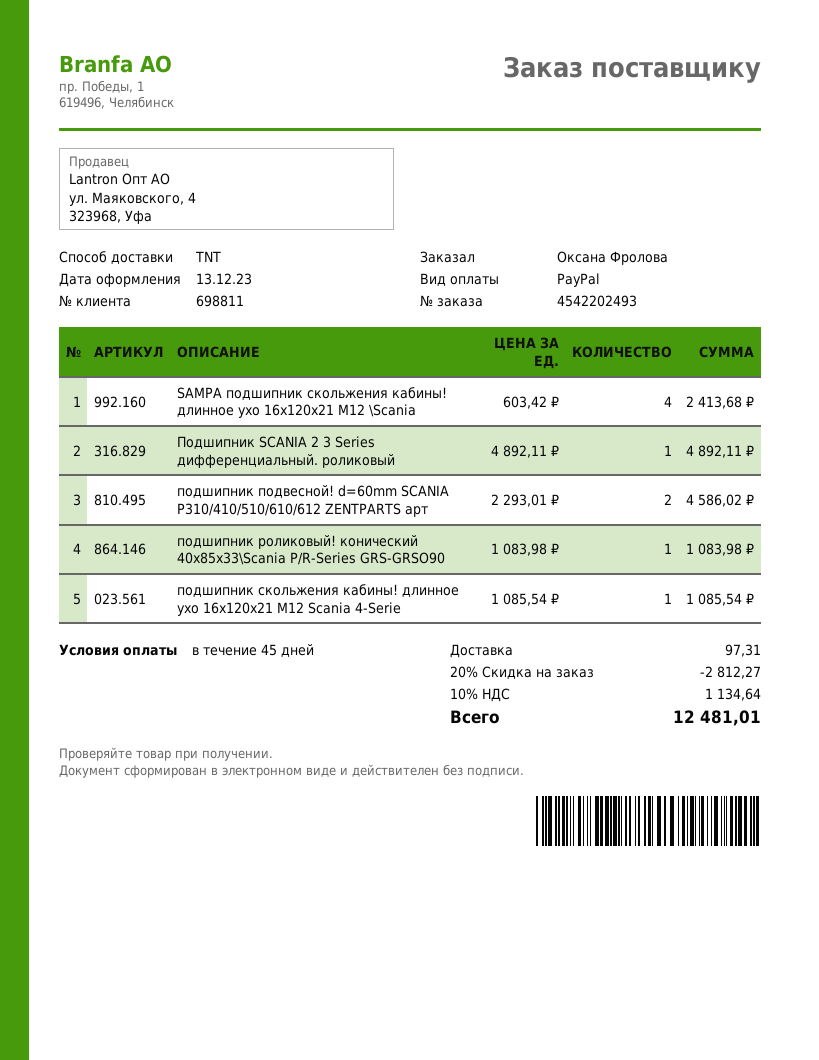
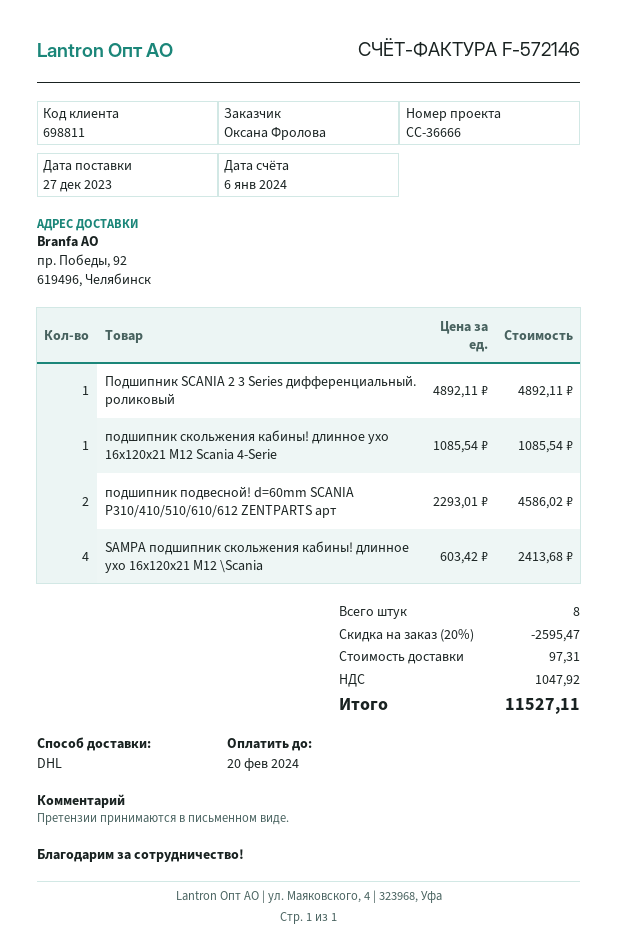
shipping method: TNT -> DHL
подшипник роликовый! конический 40x85x33\Scania P/R-Series GRS-GRSO90: 1 x 1083.98 = 1083.98 -> none
discount: 20% = 2812.27 -> 20% = 2595.47
tax: 1134.64 -> 1047.92
total: 12481.01 -> 11527.11

